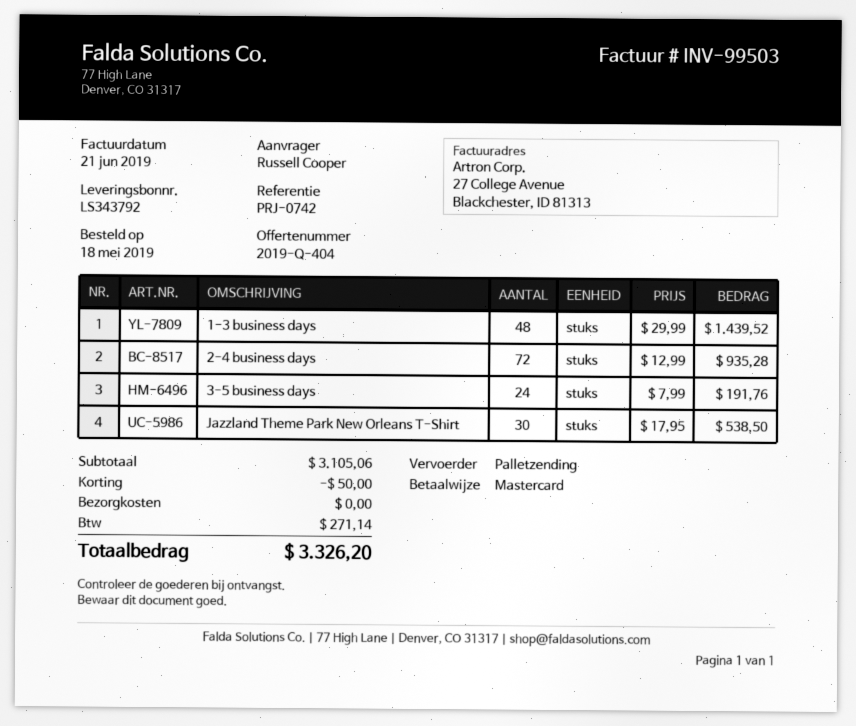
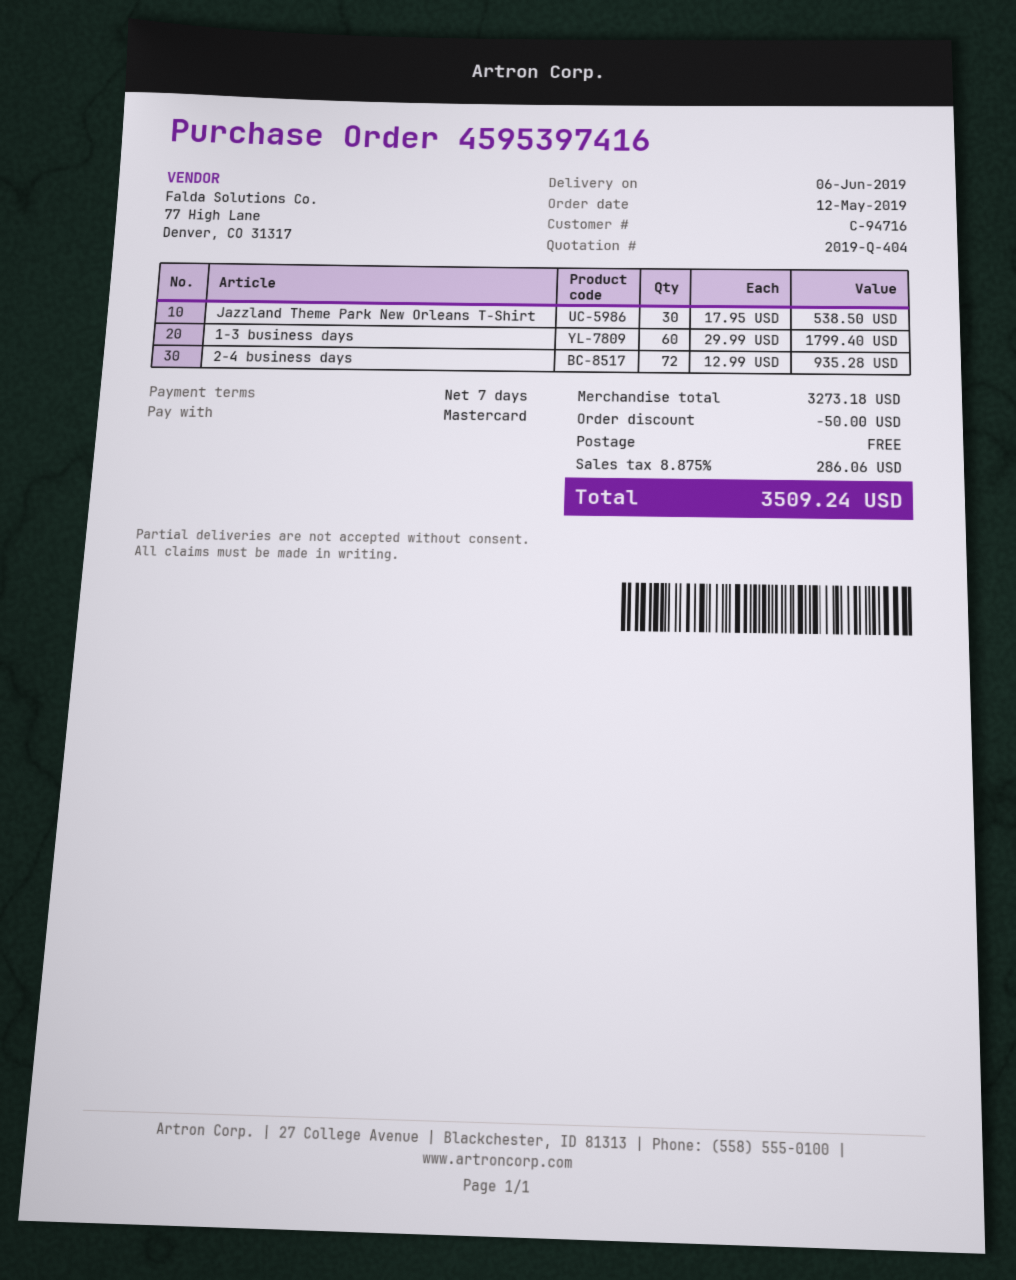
order date: 2019-05-18 -> 2019-05-12
1-3 business days: 48 x 29.99 = 1439.52 -> 60 x 29.99 = 1799.40
3-5 business days: 24 x 7.99 = 191.76 -> none
subtotal: 3105.06 -> 3273.18
tax: 271.14 -> 286.06
total: 3326.20 -> 3509.24

